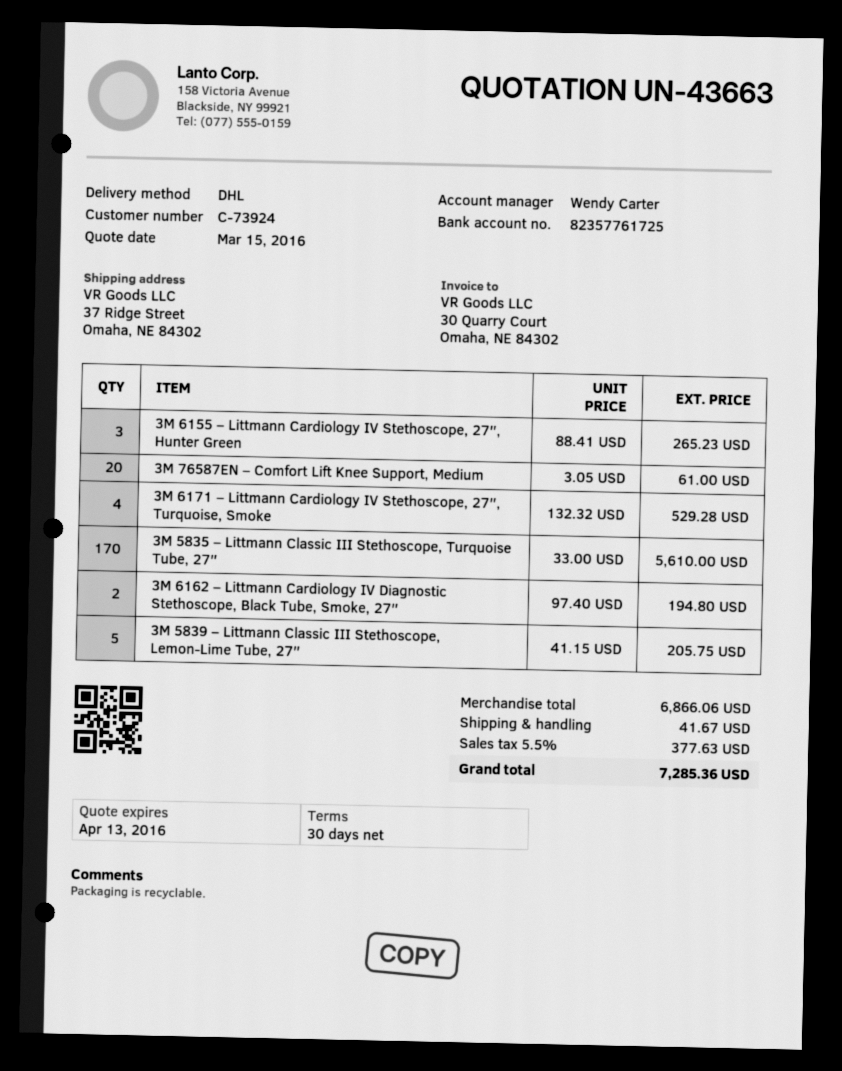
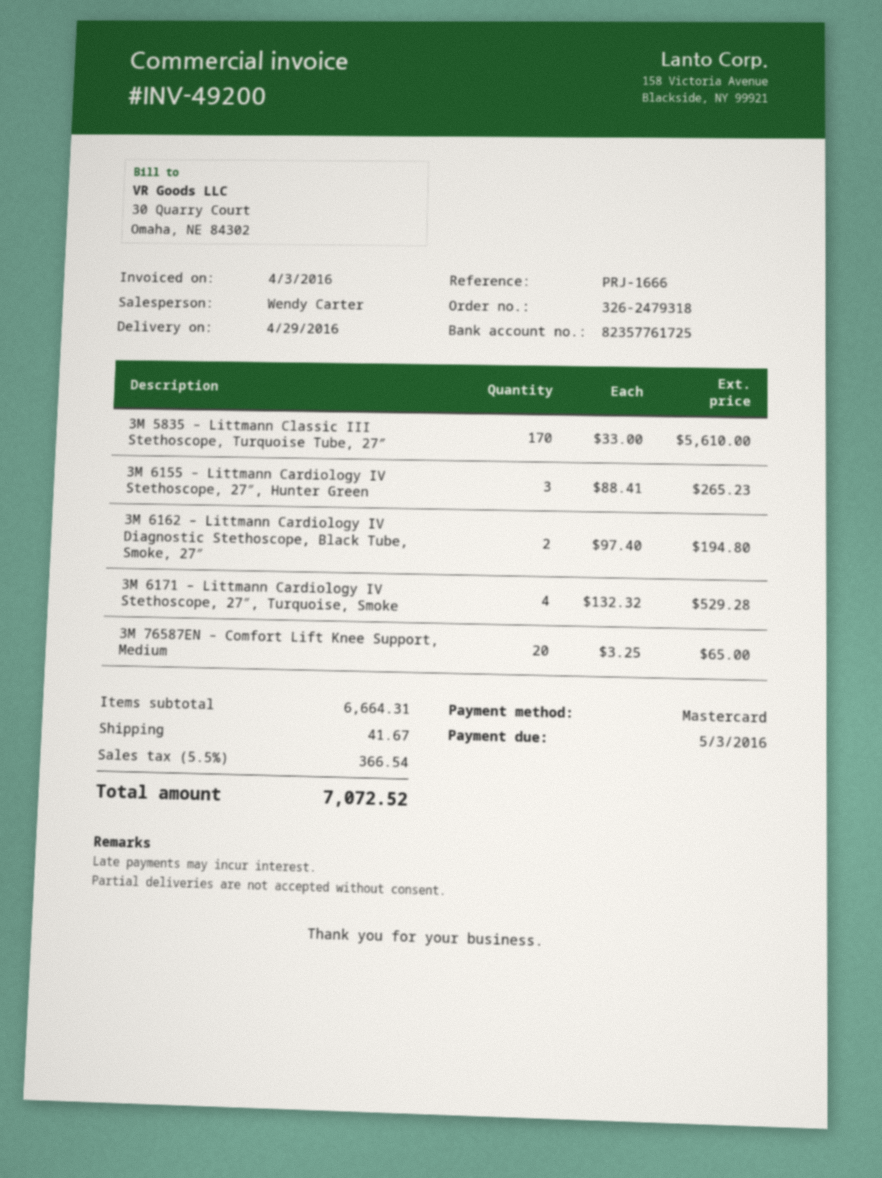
3M 76587EN – Comfort Lift Knee Support, Medium: 20 x 3.05 = 61.00 -> 20 x 3.25 = 65.00
3M 5839 – Littmann Classic III Stethoscope, Lemon-Lime Tube, 27″: 5 x 41.15 = 205.75 -> none
subtotal: 6866.06 -> 6664.31
tax: 5.5% = 377.63 -> 5.5% = 366.54
total: 7285.36 -> 7072.52

